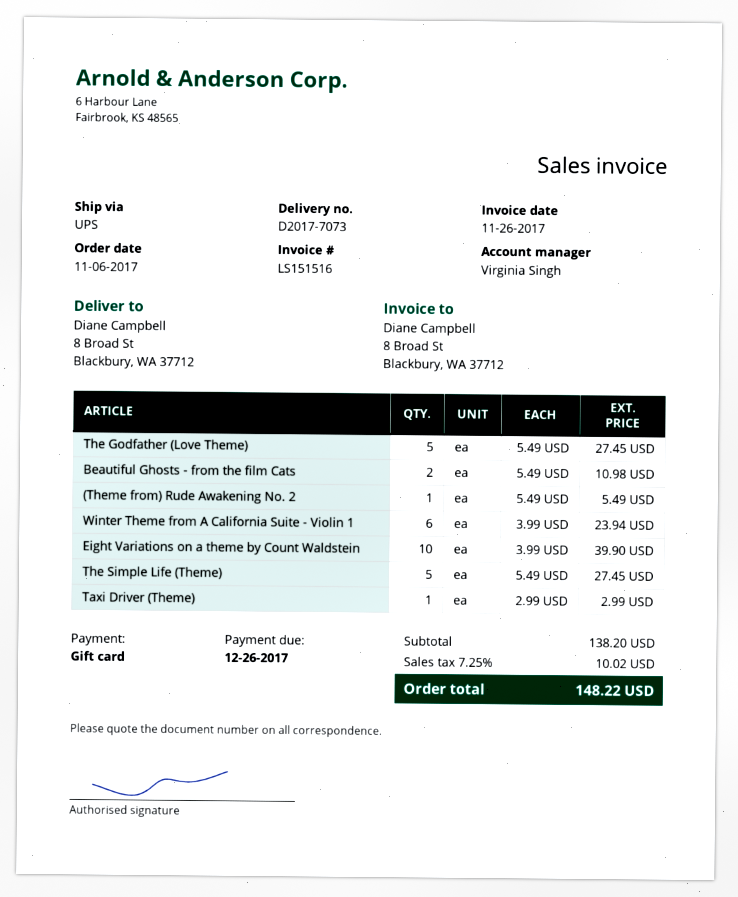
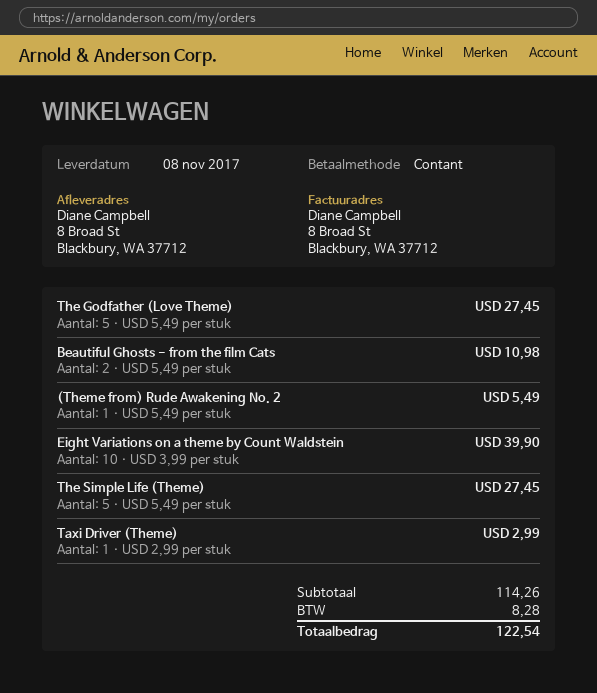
payment method: gift card -> cash
Winter Theme from A California Suite - Violin 1: 6 x 3.99 = 23.94 -> none
subtotal: 138.20 -> 114.26
tax: 10.02 -> 8.28
total: 148.22 -> 122.54

